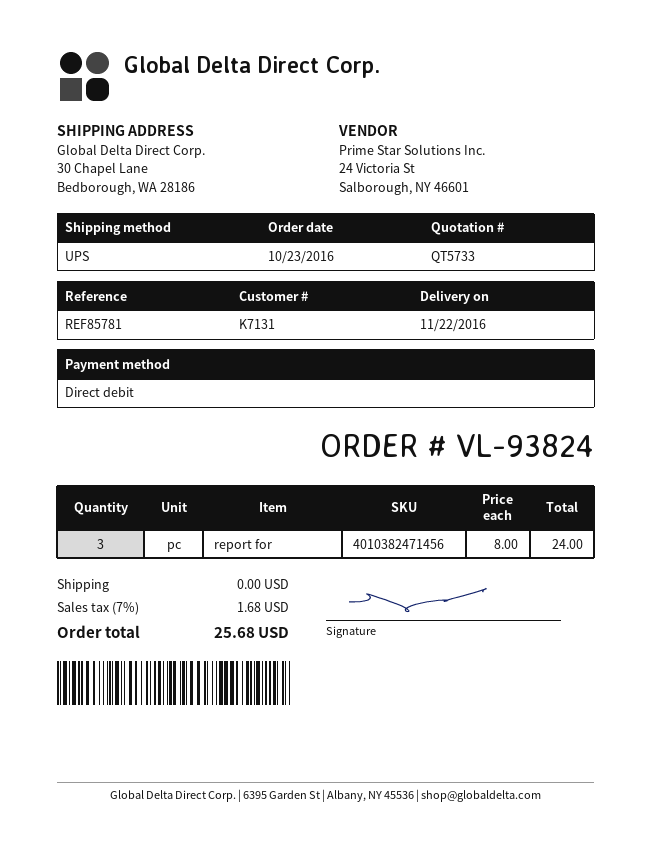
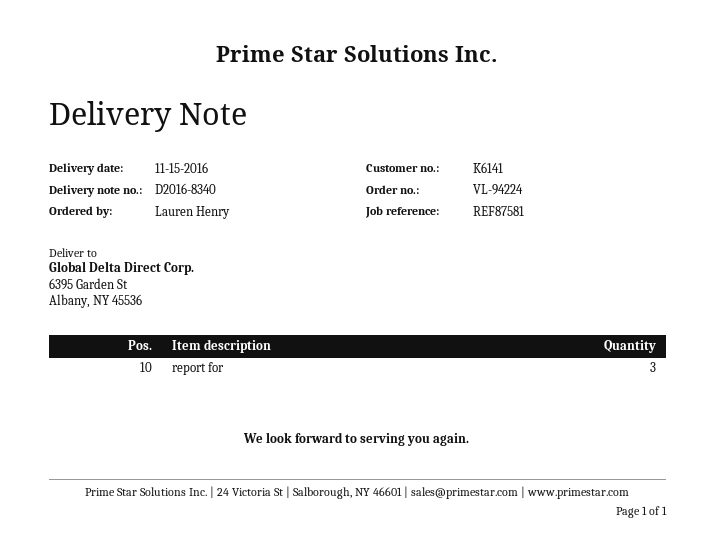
order number: VL-93824 -> VL-94224
delivery date: 2016-11-22 -> 2016-11-15
customer number: K7131 -> K6141
reference: REF85781 -> REF87581
ship to: 30 Chapel Lane, Bedborough, WA 28186 -> 6395 Garden St, Albany, NY 45536

